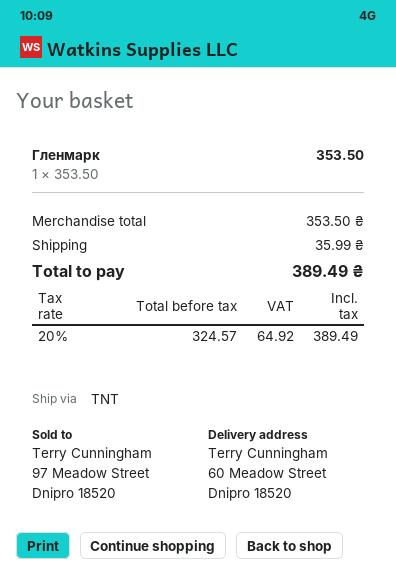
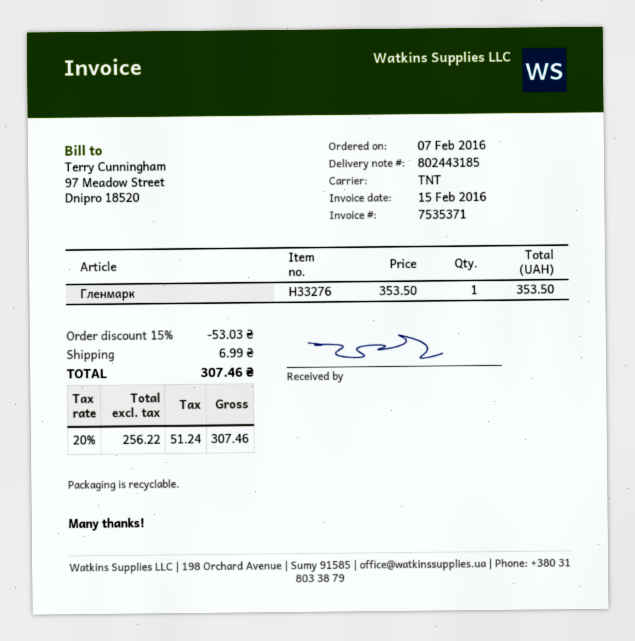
discount: none -> 15% = 53.03
shipping: 35.99 -> 6.99
net: 324.57 -> 256.22
tax: 20% = 64.92 -> 20% = 51.24
total: 389.49 -> 307.46

